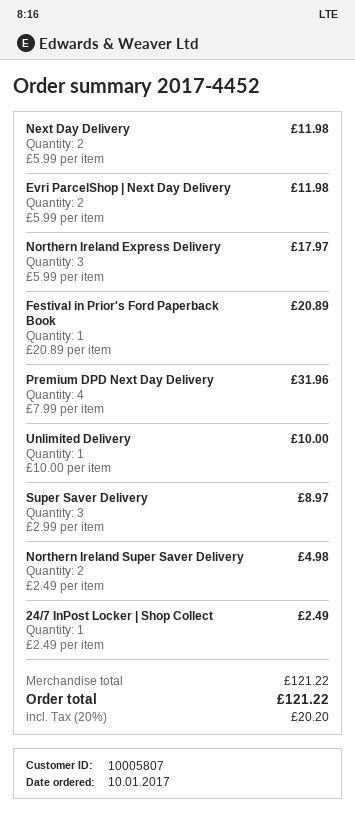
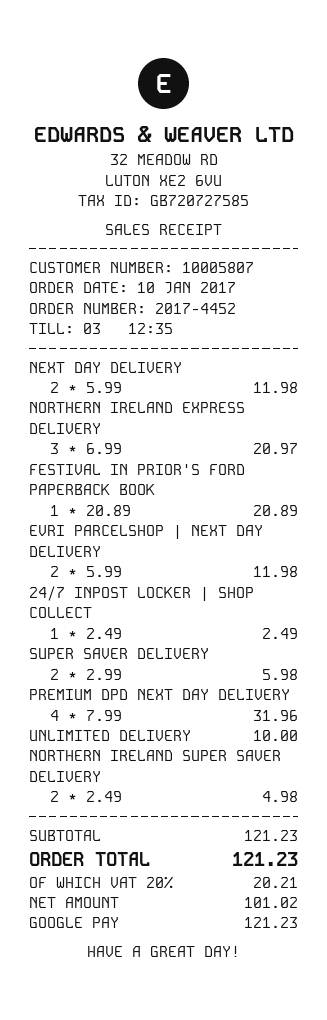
Northern Ireland Express Delivery: 3 x 5.99 = 17.97 -> 3 x 6.99 = 20.97
Super Saver Delivery: 3 x 2.99 = 8.97 -> 2 x 2.99 = 5.98
subtotal: 121.22 -> 121.23
tax: 20% = 20.20 -> 20% = 20.21
total: 121.22 -> 121.23

